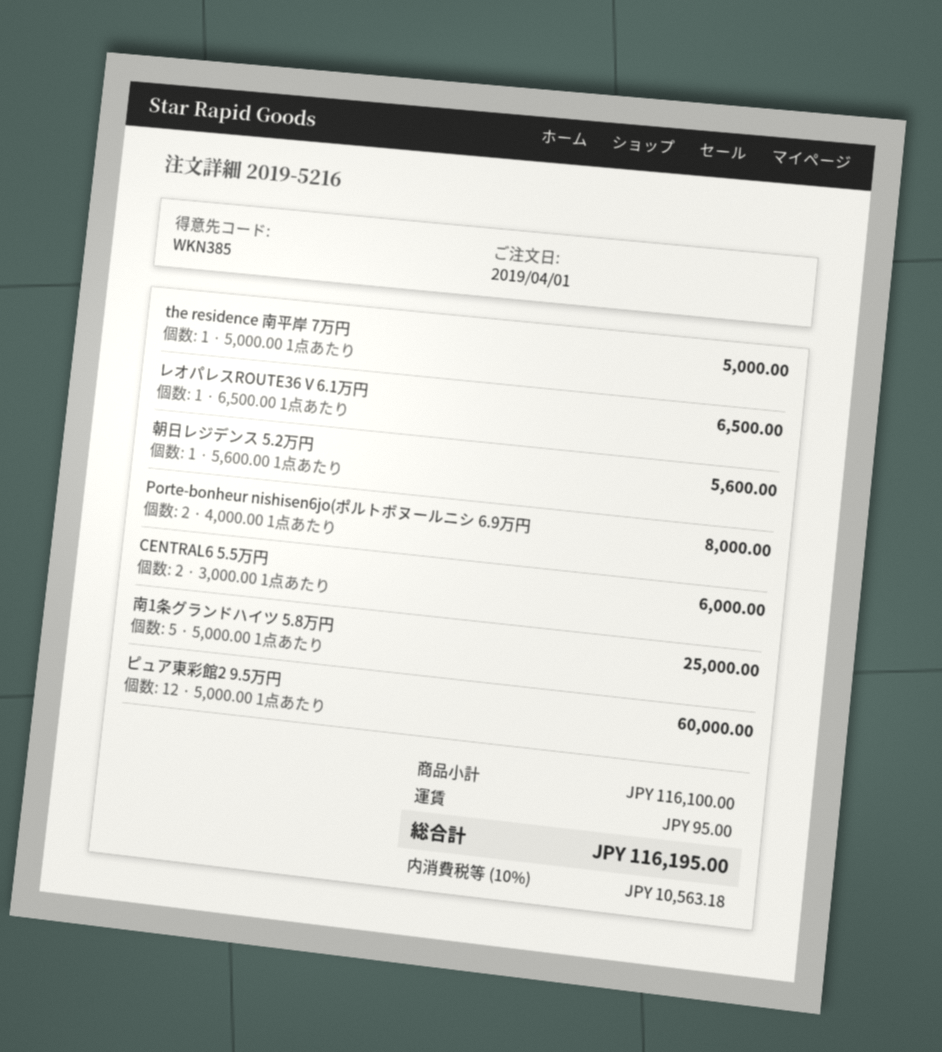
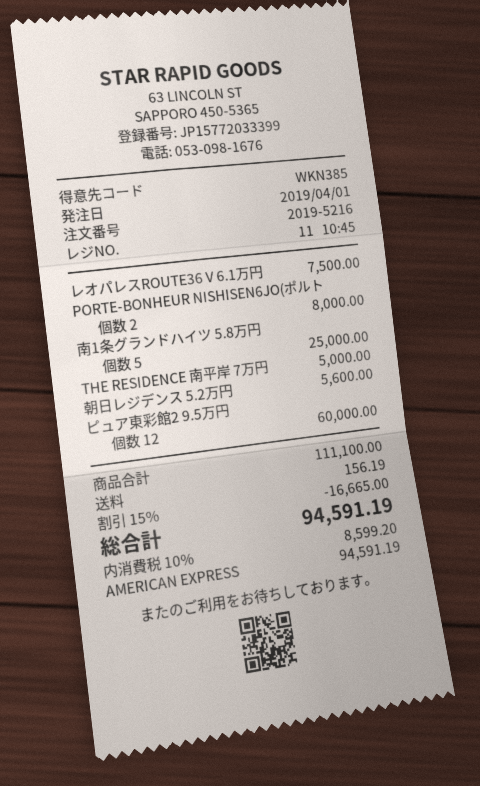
レオパレスROUTE36 V 6.1万円: 1 for 6500.00 -> 1 for 7500.00
CENTRAL6 5.5万円: 2 for 6000.00 -> none
subtotal: 116100.00 -> 111100.00
discount: none -> 15% = 16665.00
shipping: 95.00 -> 156.19
tax: 10% = 10563.18 -> 10% = 8599.20
total: 116195.00 -> 94591.19

